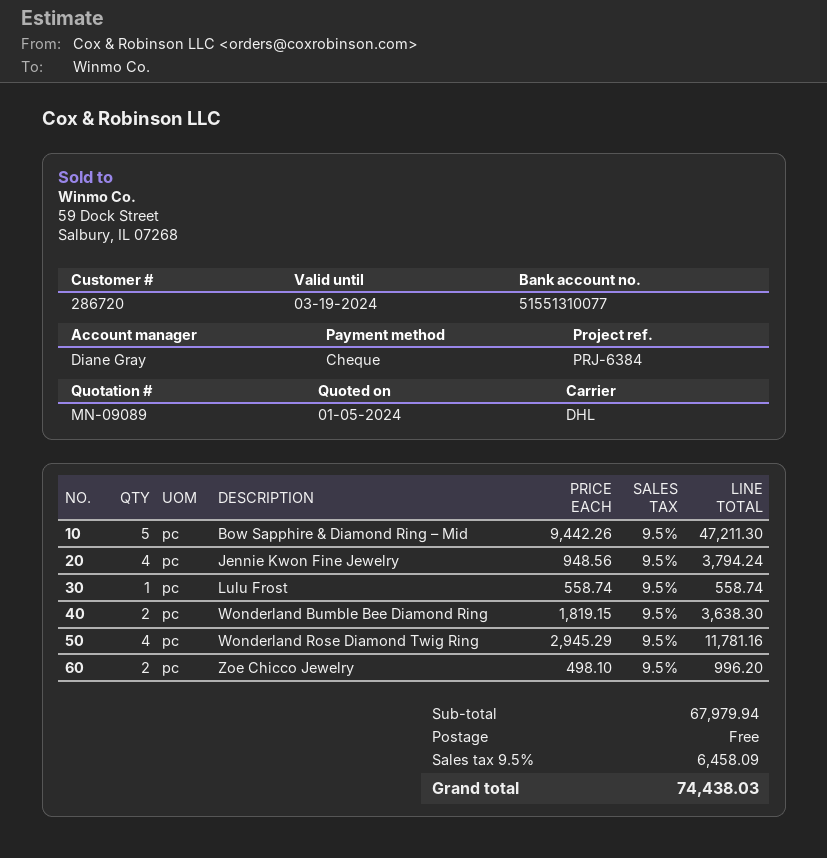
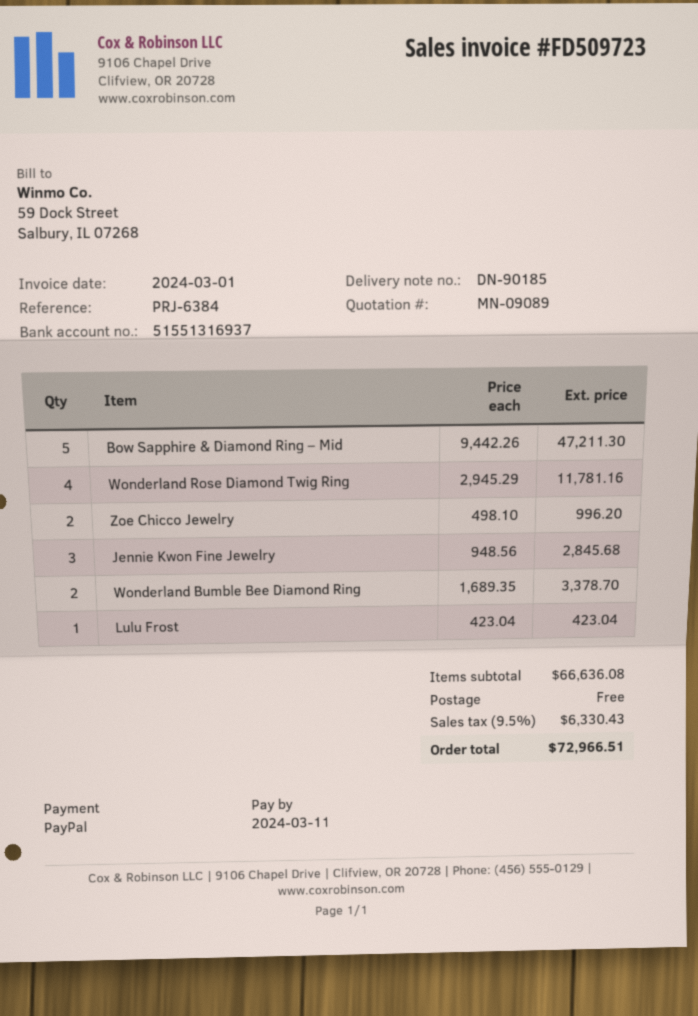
payment method: cheque -> PayPal
bank account: 51551310077 -> 51551316937
Jennie Kwon Fine Jewelry: 4 x 948.56 = 3794.24 -> 3 x 948.56 = 2845.68
Lulu Frost: 1 x 558.74 = 558.74 -> 1 x 423.04 = 423.04
Wonderland Bumble Bee Diamond Ring: 2 x 1819.15 = 3638.30 -> 2 x 1689.35 = 3378.70
subtotal: 67979.94 -> 66636.08
tax: 9.5% = 6458.09 -> 9.5% = 6330.43
total: 74438.03 -> 72966.51

